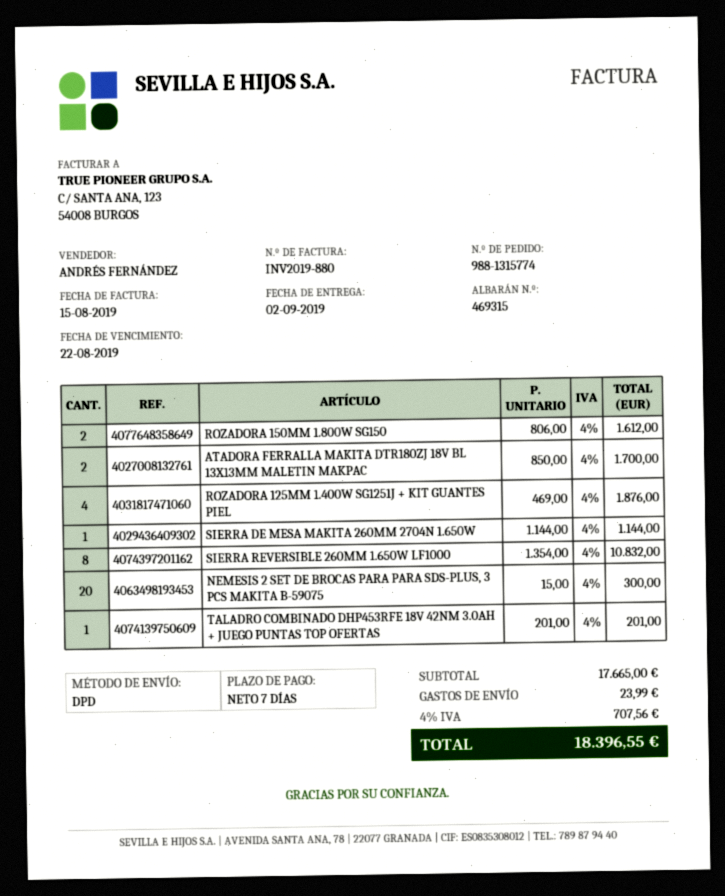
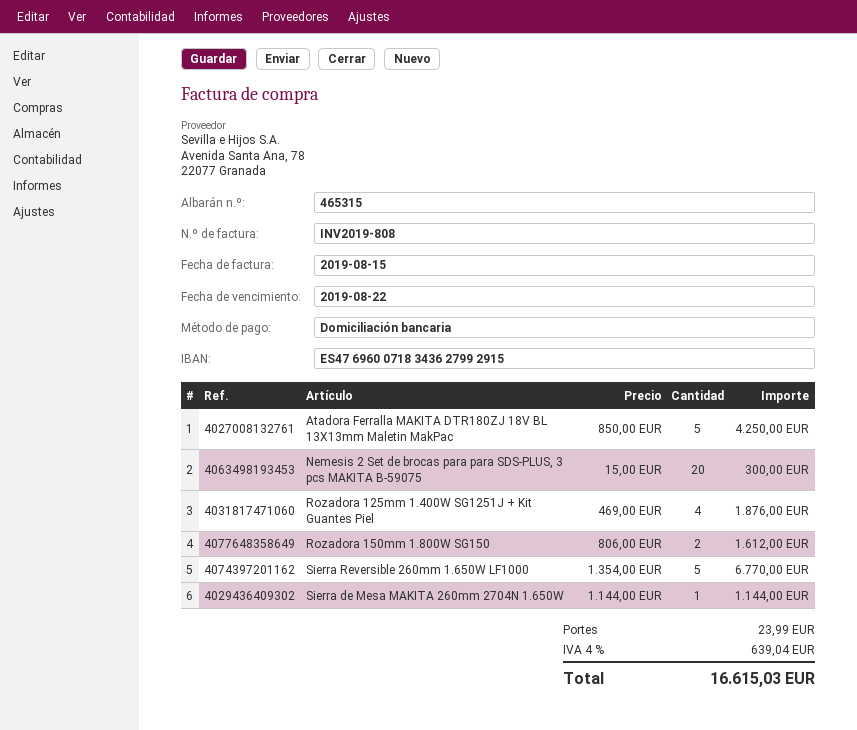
delivery note number: 469315 -> 465315
invoice number: INV2019-880 -> INV2019-808
ATADORA FERRALLA MAKITA DTR180ZJ 18V BL 13X13MM MALETIN MAKPAC: 2 x 850.00 = 1700.00 -> 5 x 850.00 = 4250.00
SIERRA REVERSIBLE 260MM 1.650W LF1000: 8 x 1354.00 = 10832.00 -> 5 x 1354.00 = 6770.00
TALADRO COMBINADO DHP453RFE 18V 42NM 3.0AH + JUEGO PUNTAS TOP OFERTAS: 1 x 201.00 = 201.00 -> none
tax: 4% = 707.56 -> 4% = 639.04
total: 18396.55 -> 16615.03

